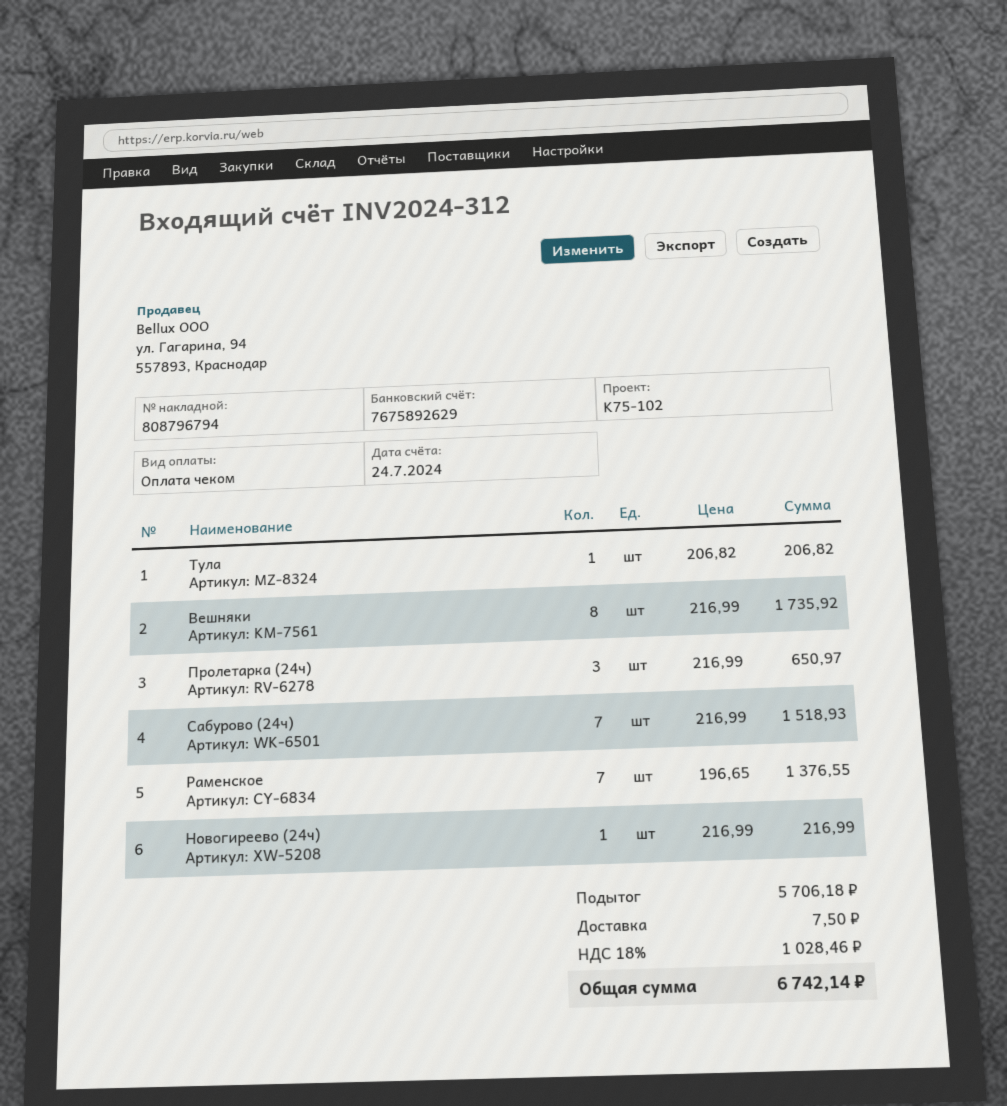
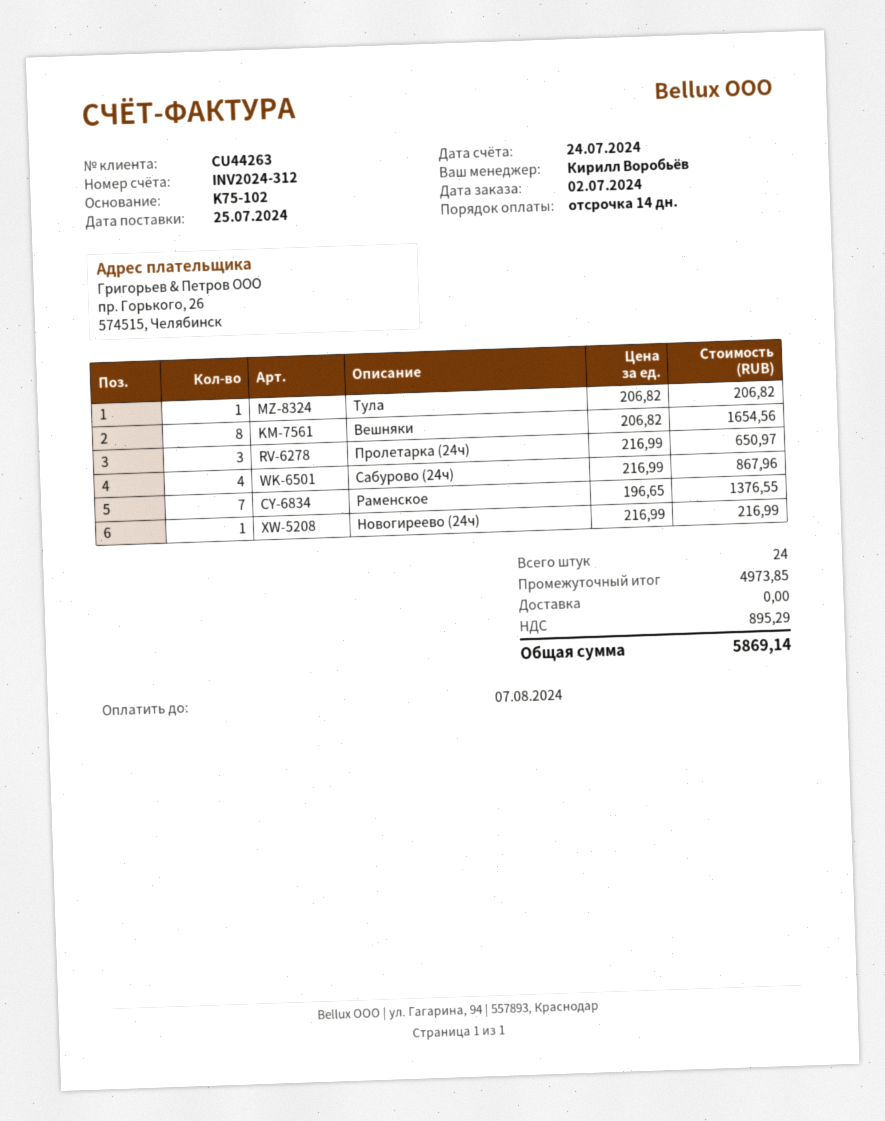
Вешняки: 8 x 216.99 = 1735.92 -> 8 x 206.82 = 1654.56
Сабурово (24ч): 7 x 216.99 = 1518.93 -> 4 x 216.99 = 867.96
subtotal: 5706.18 -> 4973.85
shipping: 7.50 -> 0.00
tax: 1028.46 -> 895.29
total: 6742.14 -> 5869.14

